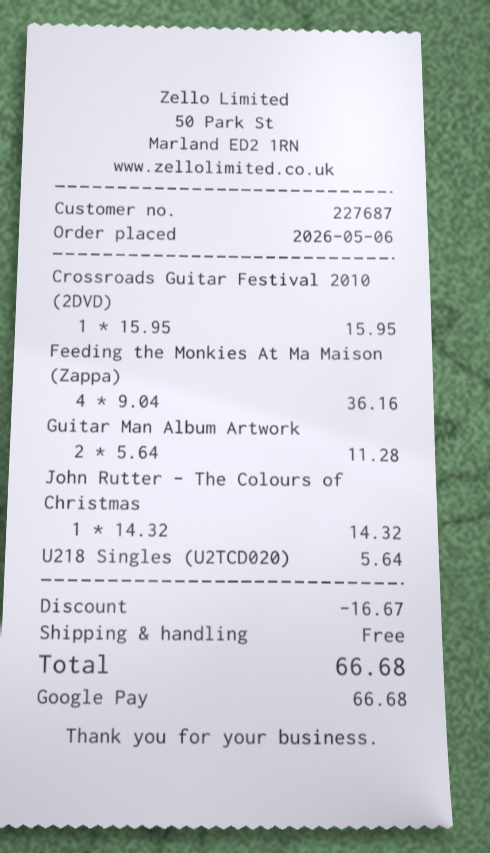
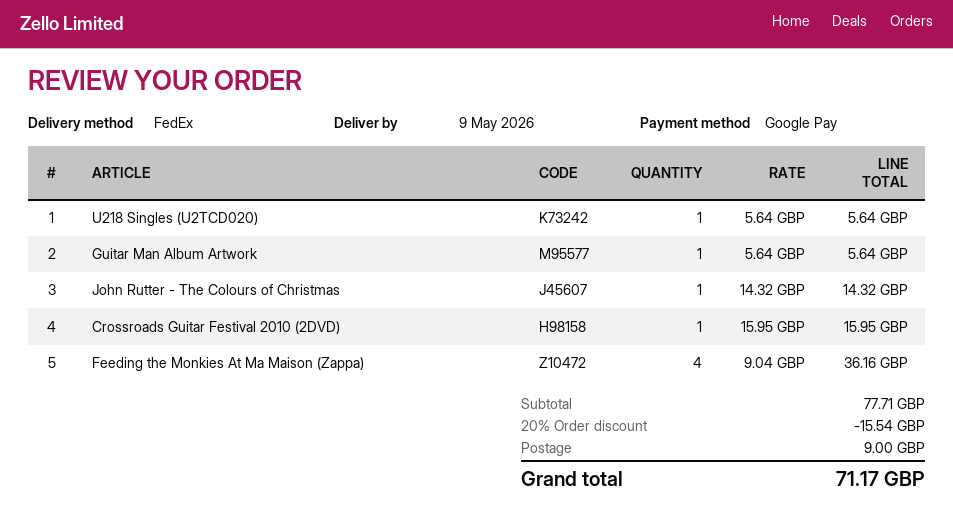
Guitar Man Album Artwork: 2 x 5.64 = 11.28 -> 1 x 5.64 = 5.64
discount: 16.67 -> 15.54
shipping: 0.00 -> 9.00
total: 66.68 -> 71.17

